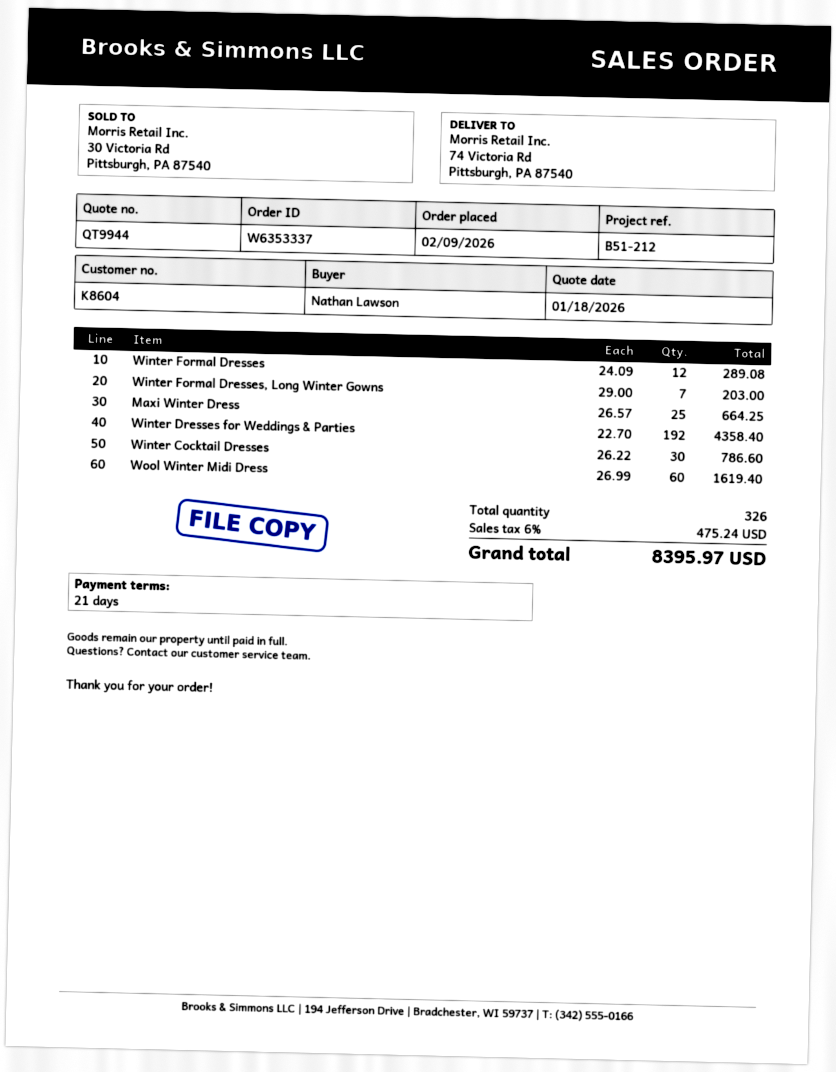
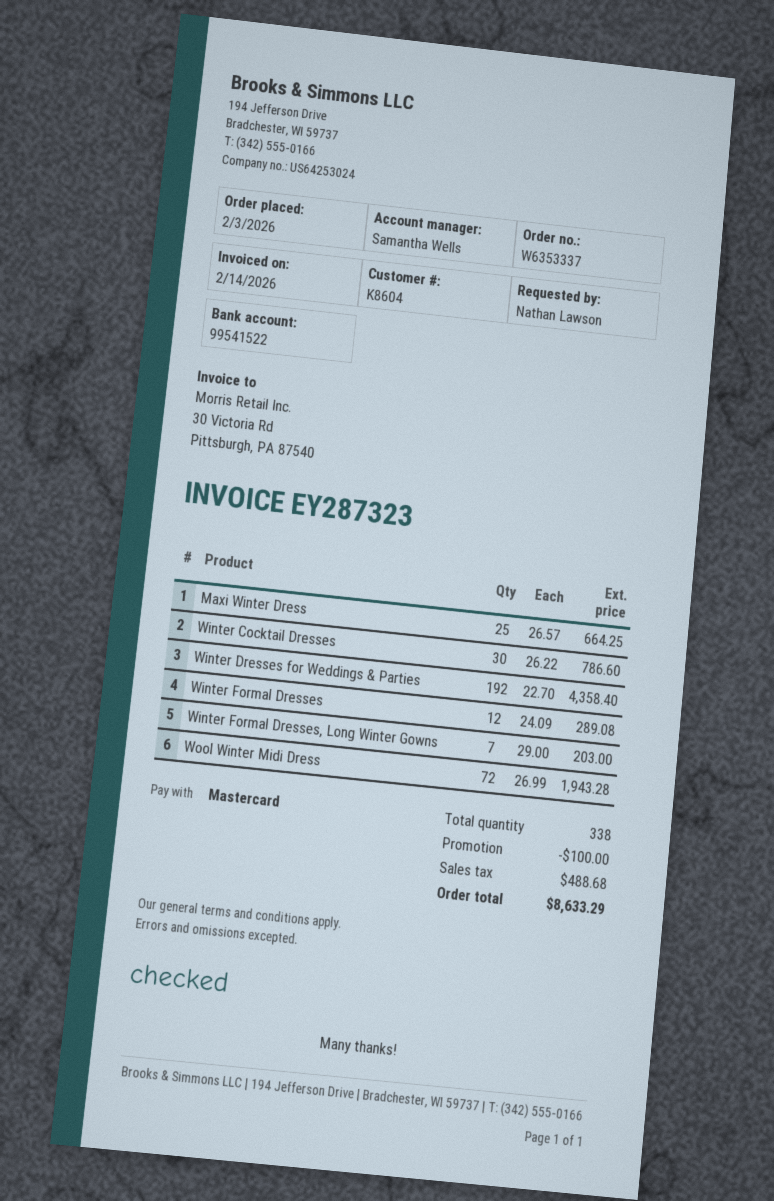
order date: 2026-02-09 -> 2026-02-03
Wool Winter Midi Dress: 60 x 26.99 = 1619.40 -> 72 x 26.99 = 1943.28
total quantity: 326 -> 338
discount: none -> 100.00
tax: 475.24 -> 488.68
total: 8395.97 -> 8633.29

